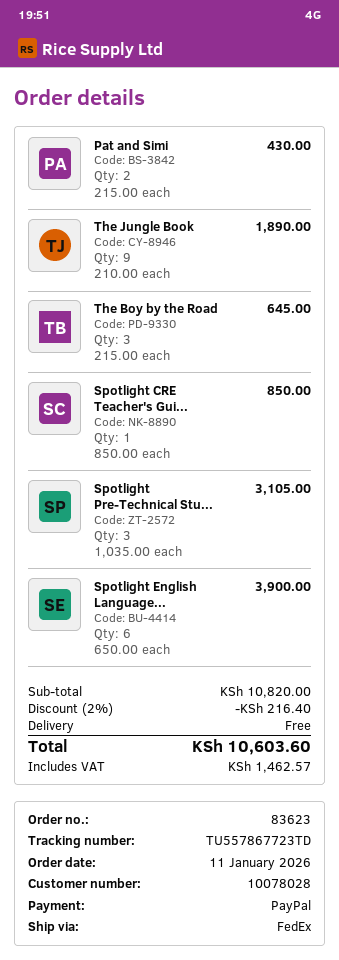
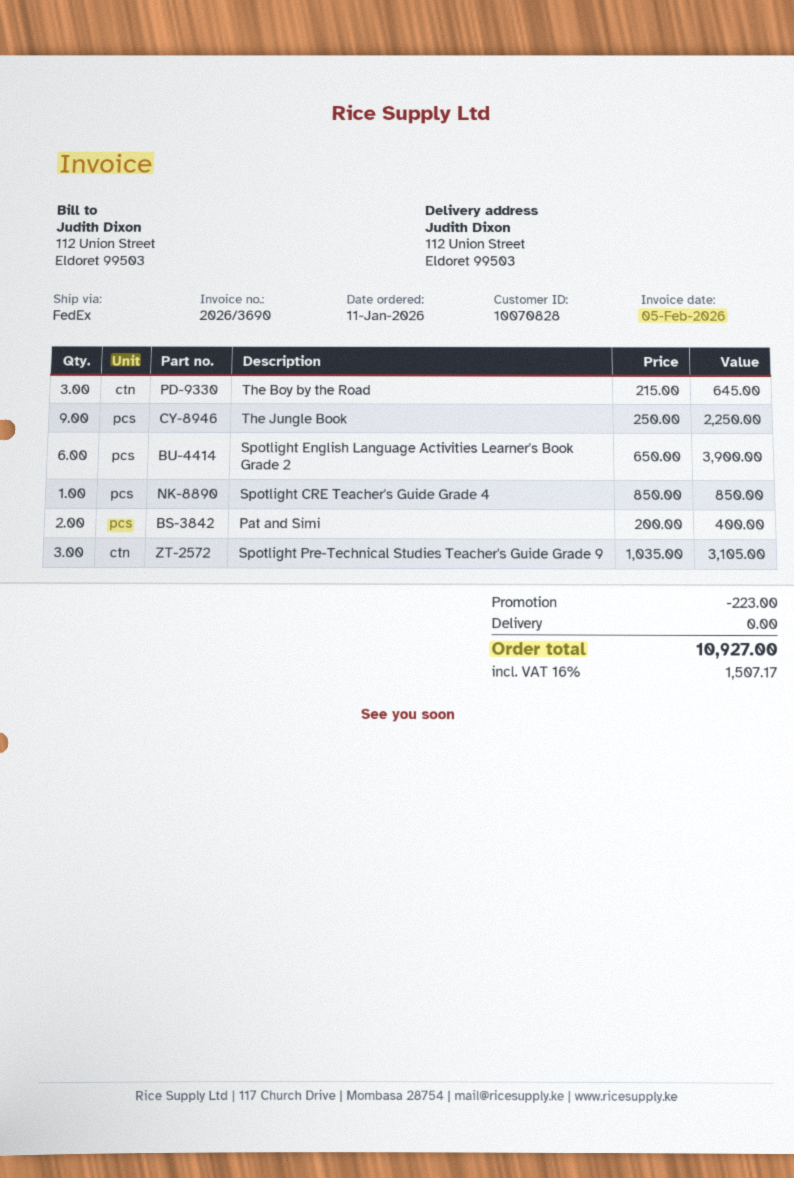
customer number: 10078028 -> 10070828
Pat and Simi: 2 x 215.00 = 430.00 -> 2 x 200.00 = 400.00
The Jungle Book: 9 x 210.00 = 1890.00 -> 9 x 250.00 = 2250.00
discount: 216.40 -> 223.00
tax: 1462.57 -> 1507.17
total: 10603.60 -> 10927.00

